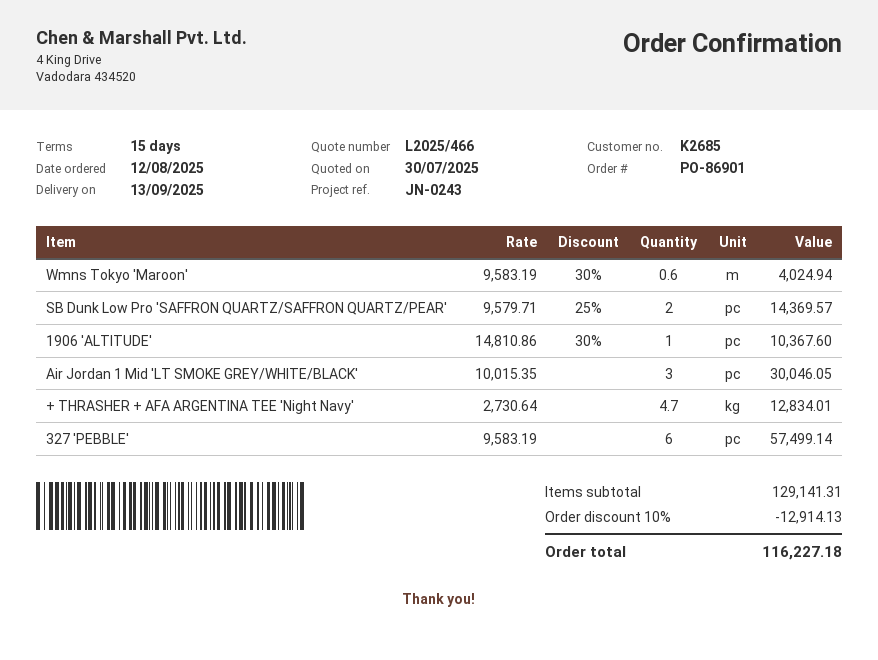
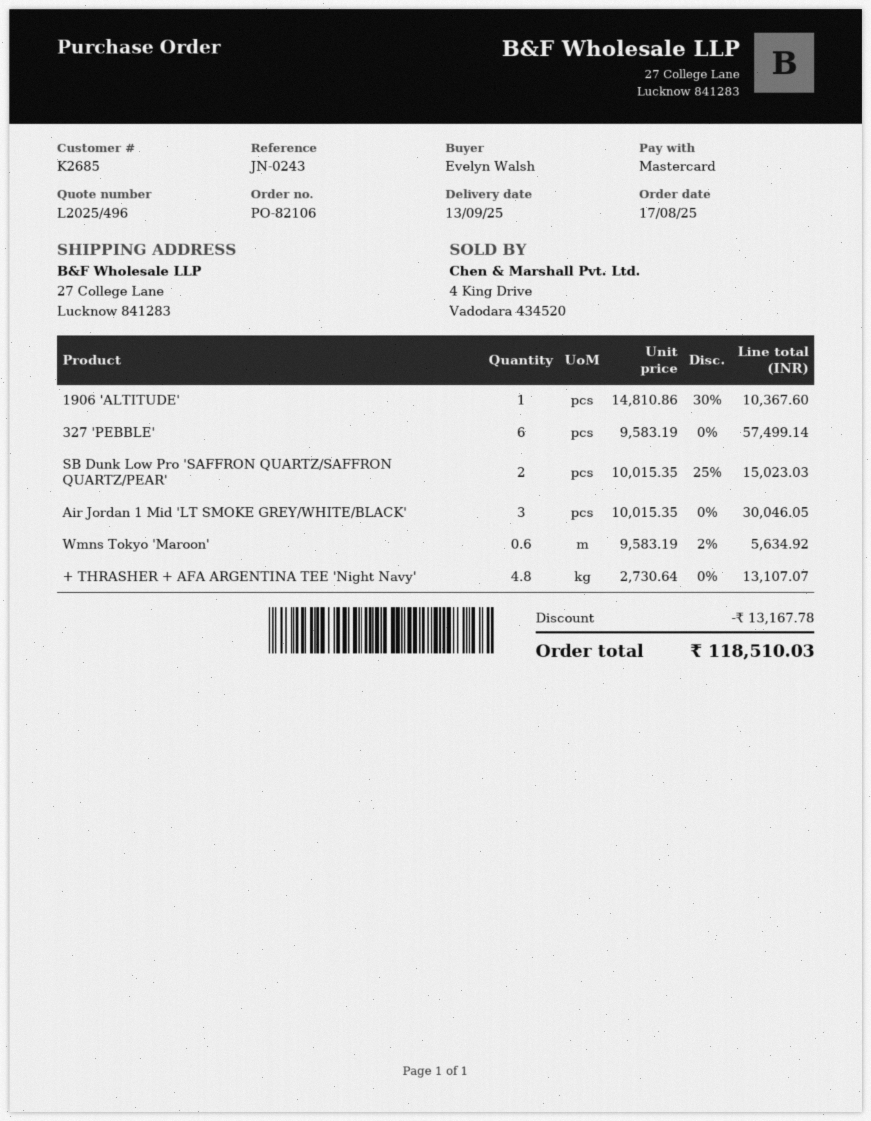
quote number: L2025/466 -> L2025/496
order number: PO-86901 -> PO-82106
order date: 2025-08-12 -> 2025-08-17
Wmns Tokyo 'Maroon': 0.6 x 9583.19 - 30% = 4024.94 -> 0.6 x 9583.19 - 2% = 5634.92
SB Dunk Low Pro 'SAFFRON QUARTZ/SAFFRON QUARTZ/PEAR': 2 x 9579.71 - 25% = 14369.57 -> 2 x 10015.35 - 25% = 15023.03
+ THRASHER + AFA ARGENTINA TEE 'Night Navy': 4.7 x 2730.64 = 12834.01 -> 4.8 x 2730.64 = 13107.07
discount: 12914.13 -> 13167.78
total: 116227.18 -> 118510.03

